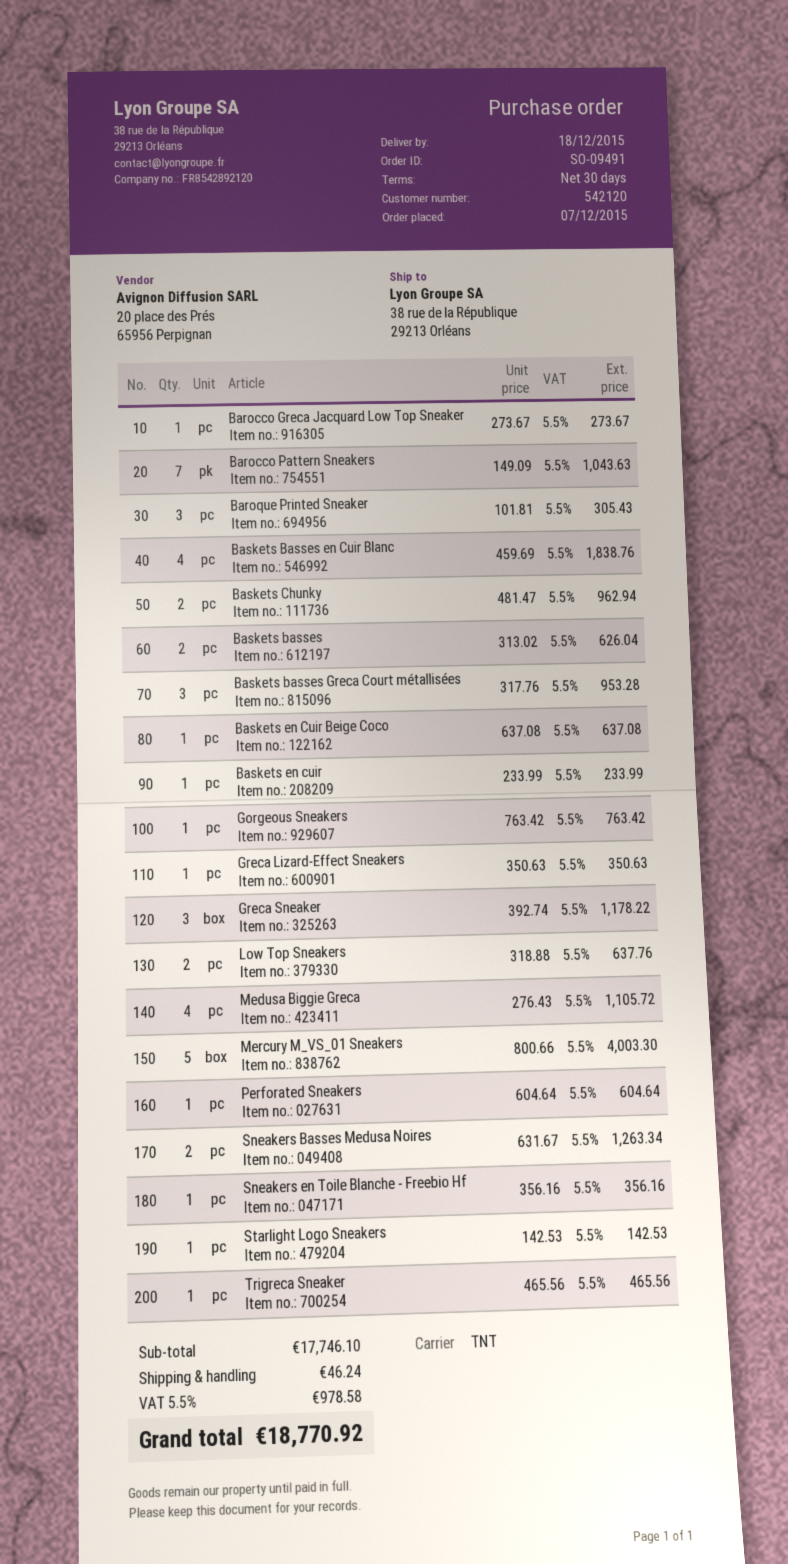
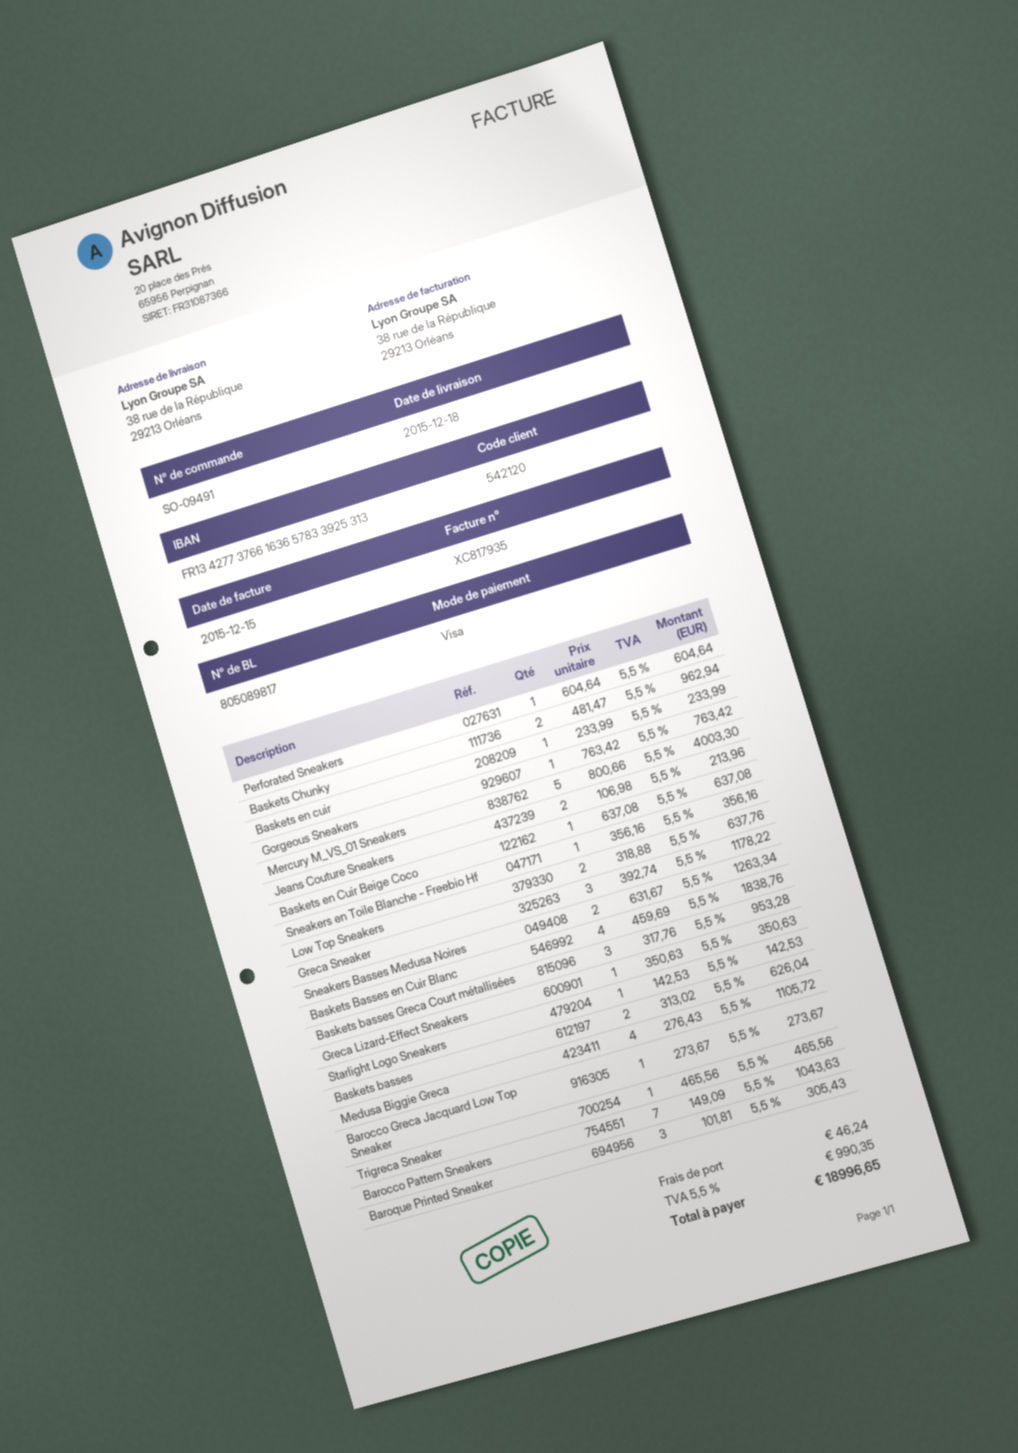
Jeans Couture Sneakers: none -> 2 x 106.98 = 213.96
tax: 5.5% = 978.58 -> 5.5% = 990.35
total: 18770.92 -> 18996.65

